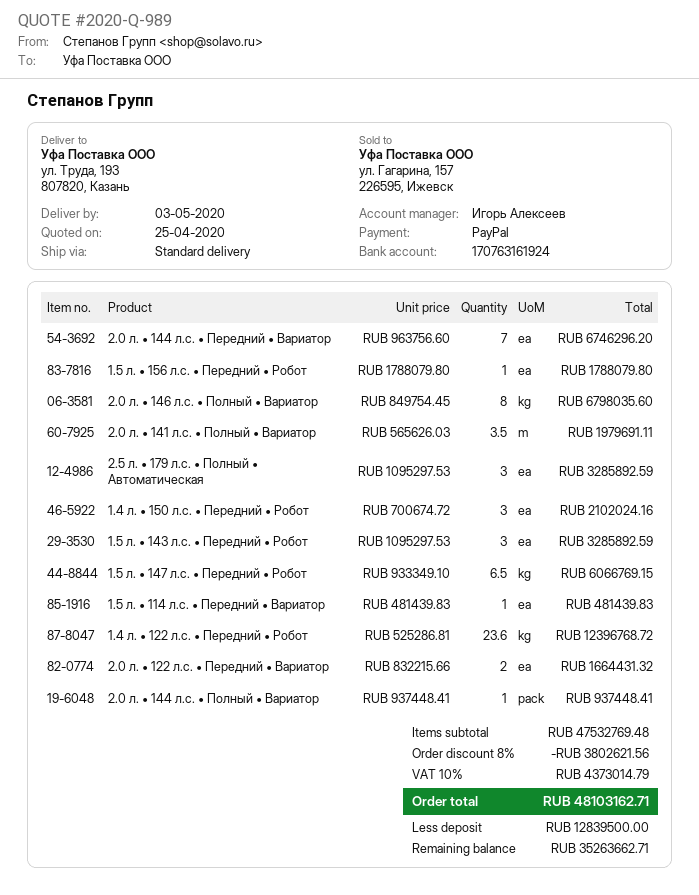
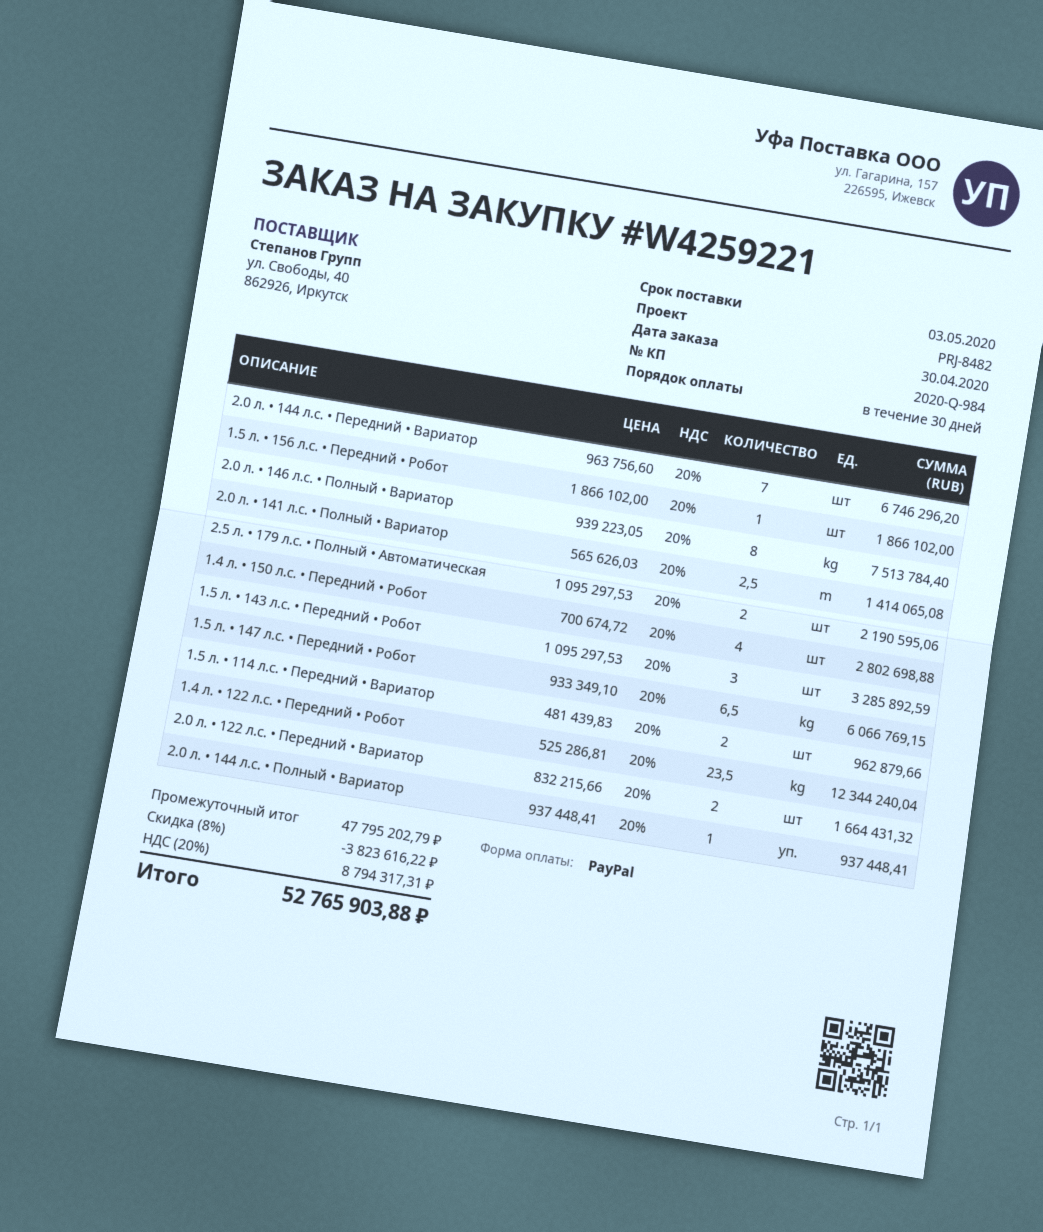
quote number: 2020-Q-989 -> 2020-Q-984
1.5 л. • 156 л.с. • Передний • Робот: 1 x 1788079.80 = 1788079.80 -> 1 x 1866102.00 = 1866102.00
2.0 л. • 146 л.с. • Полный • Вариатор: 8 x 849754.45 = 6798035.60 -> 8 x 939223.05 = 7513784.40
2.0 л. • 141 л.с. • Полный • Вариатор: 3.5 x 565626.03 = 1979691.11 -> 2.5 x 565626.03 = 1414065.08
2.5 л. • 179 л.с. • Полный • Автоматическая: 3 x 1095297.53 = 3285892.59 -> 2 x 1095297.53 = 2190595.06
1.4 л. • 150 л.с. • Передний • Робот: 3 x 700674.72 = 2102024.16 -> 4 x 700674.72 = 2802698.88
1.5 л. • 114 л.с. • Передний • Вариатор: 1 x 481439.83 = 481439.83 -> 2 x 481439.83 = 962879.66
1.4 л. • 122 л.с. • Передний • Робот: 23.6 x 525286.81 = 12396768.72 -> 23.5 x 525286.81 = 12344240.04
subtotal: 47532769.48 -> 47795202.79
discount: 8% = 3802621.56 -> 8% = 3823616.22
tax: 10% = 4373014.79 -> 20% = 8794317.31
total: 48103162.71 -> 52765903.88

